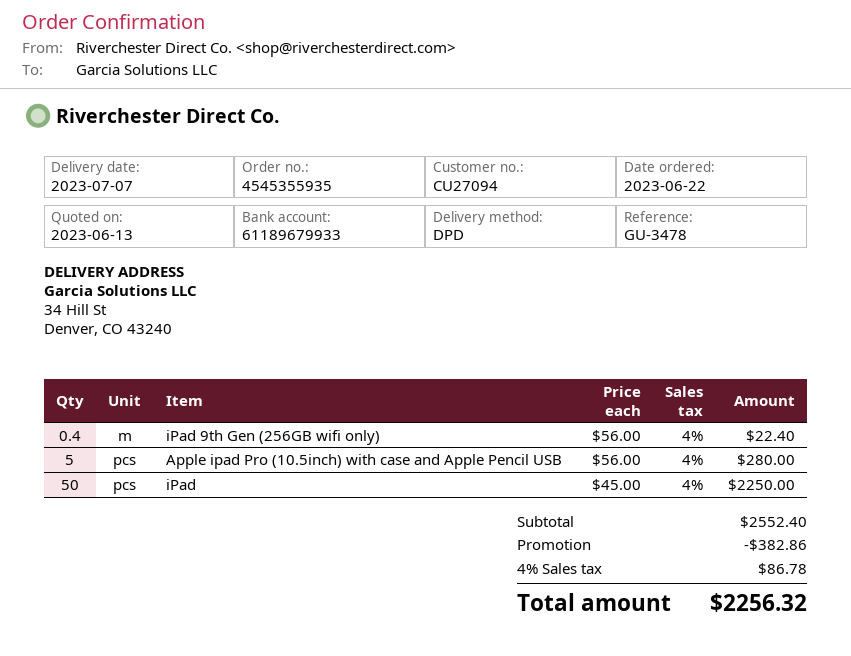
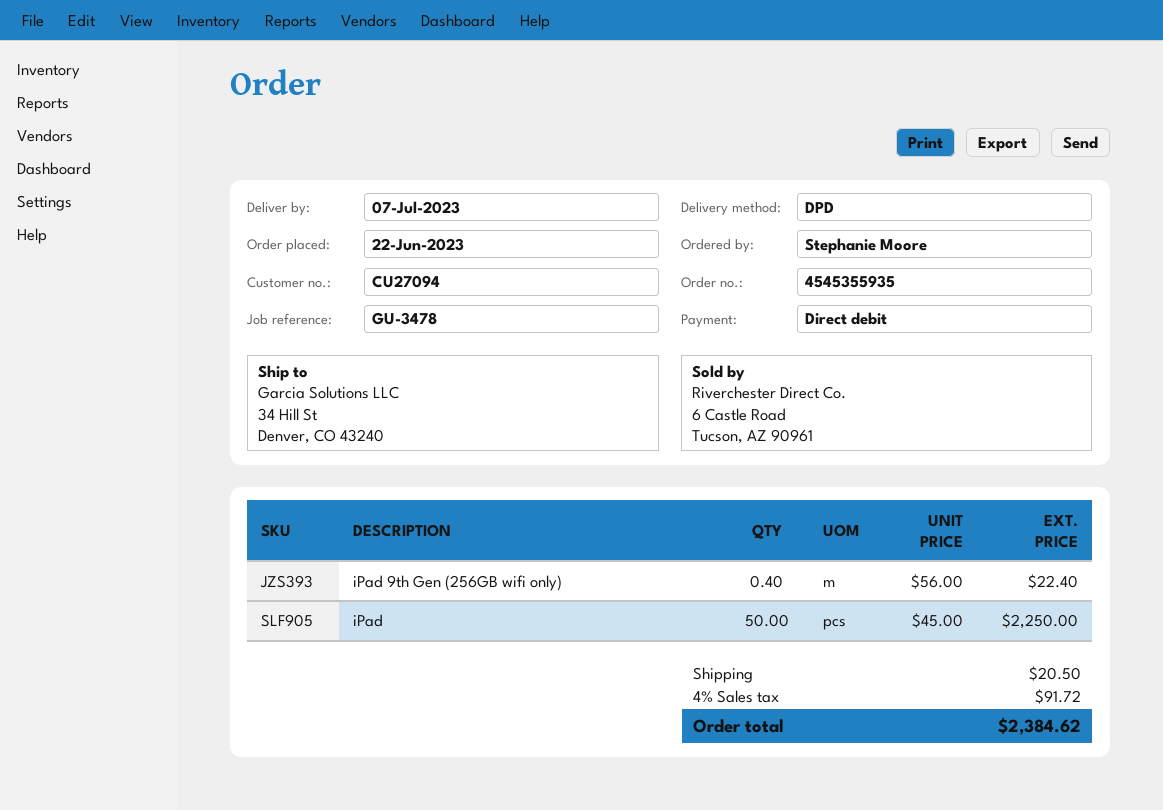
Apple ipad Pro (10.5inch) with case and Apple Pencil USB: 5 x 56.00 = 280.00 -> none
discount: 382.86 -> none
shipping: none -> 20.50
tax: 4% = 86.78 -> 4% = 91.72
total: 2256.32 -> 2384.62

